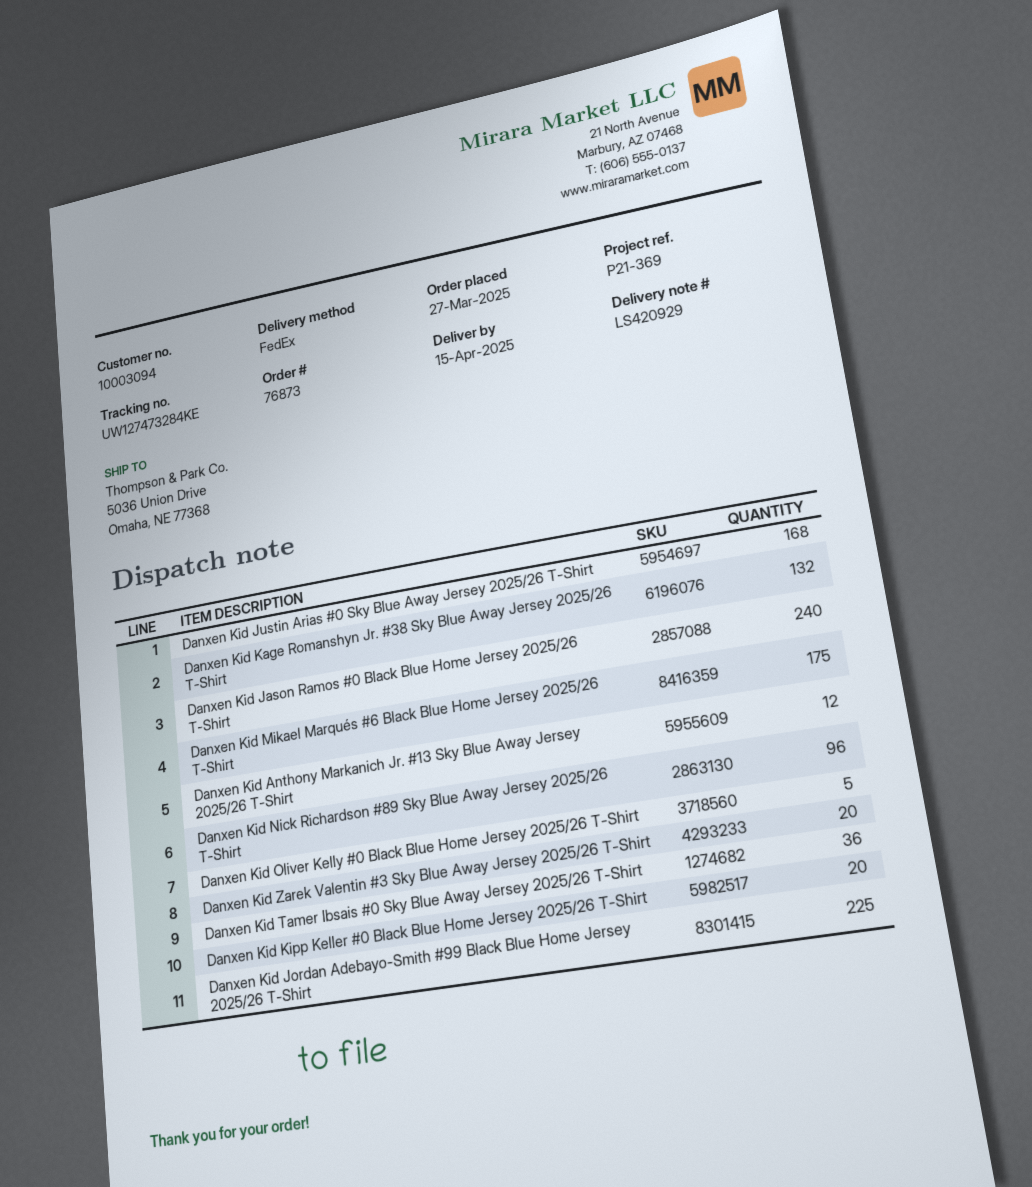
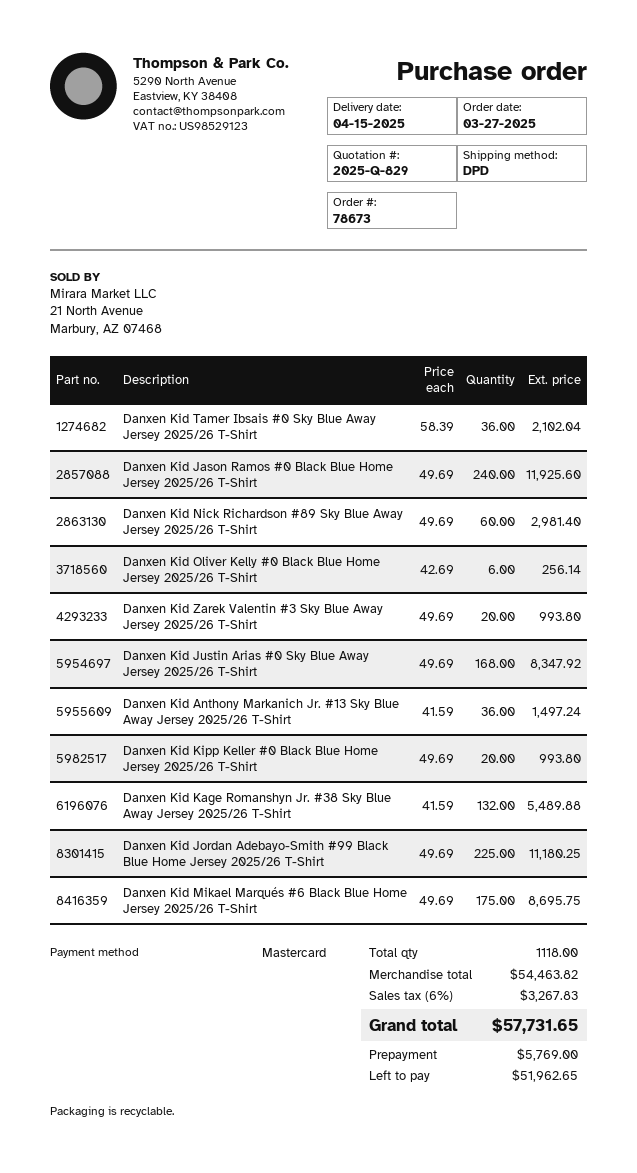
order number: 76873 -> 78673
shipping method: FedEx -> DPD
Danxen Kid Anthony Markanich Jr. #13 Sky Blue Away Jersey 2025/26 T-Shirt: 12 -> 36
Danxen Kid Nick Richardson #89 Sky Blue Away Jersey 2025/26 T-Shirt: 96 -> 60
Danxen Kid Oliver Kelly #0 Black Blue Home Jersey 2025/26 T-Shirt: 5 -> 6

